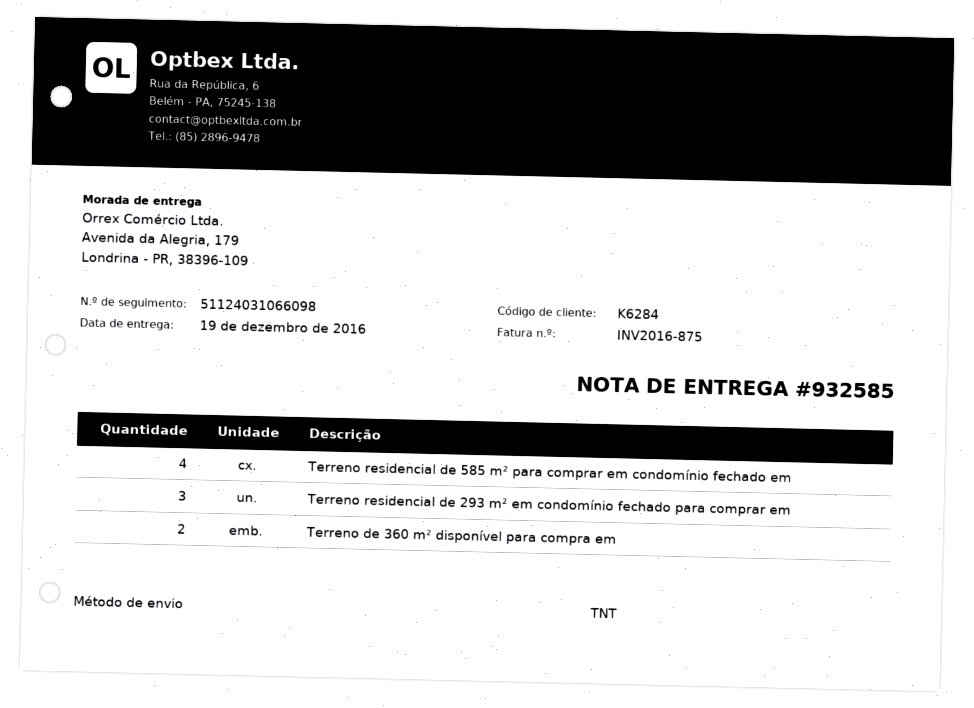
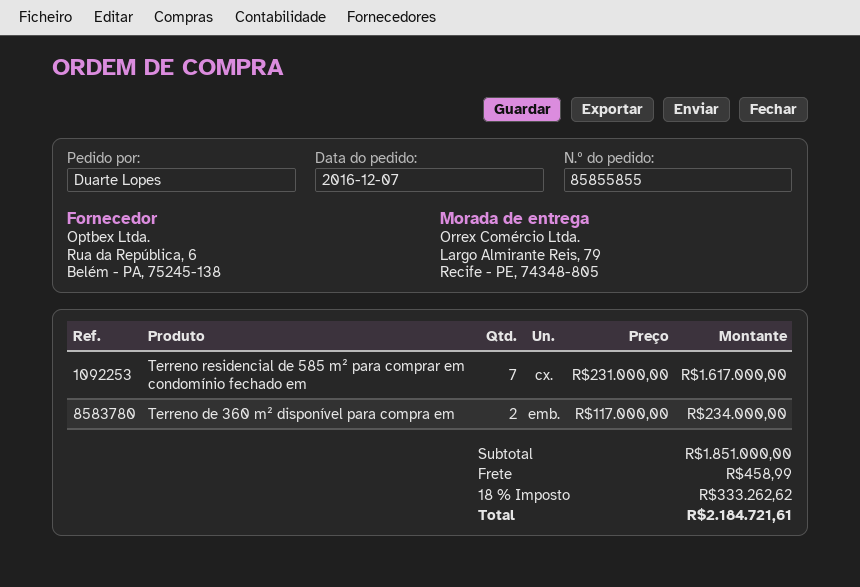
ship to: Avenida da Alegria, 179, Londrina - PR, 38396-109 -> Largo Almirante Reis, 79, Recife - PE, 74348-805
Terreno residencial de 585 m² para comprar em condomínio fechado em: 4 -> 7
Terreno residencial de 293 m² em condomínio fechado para comprar em: 3 -> none

